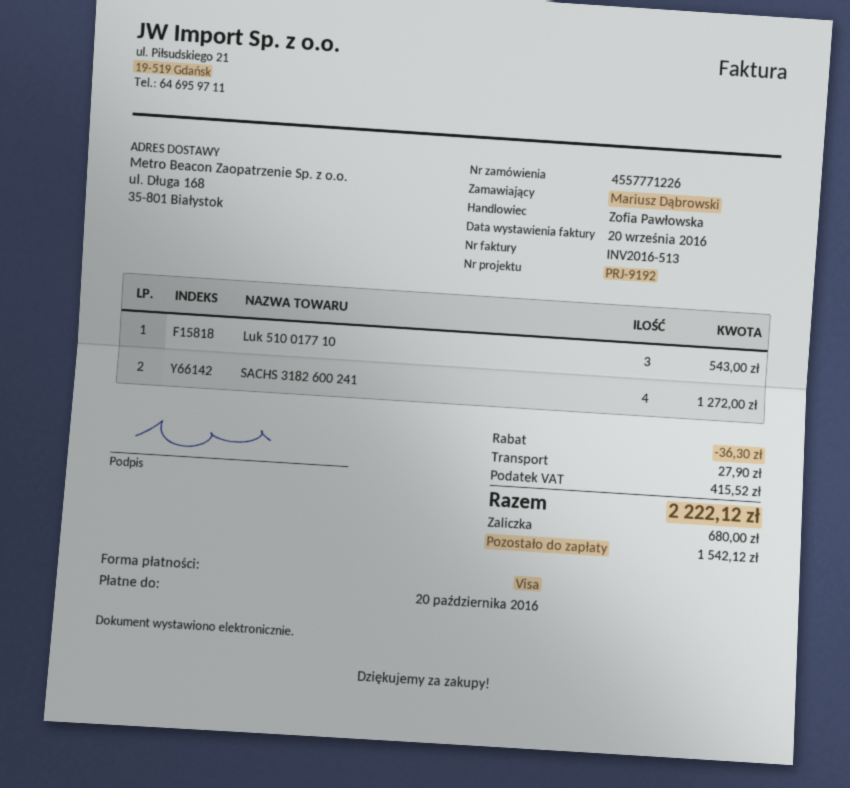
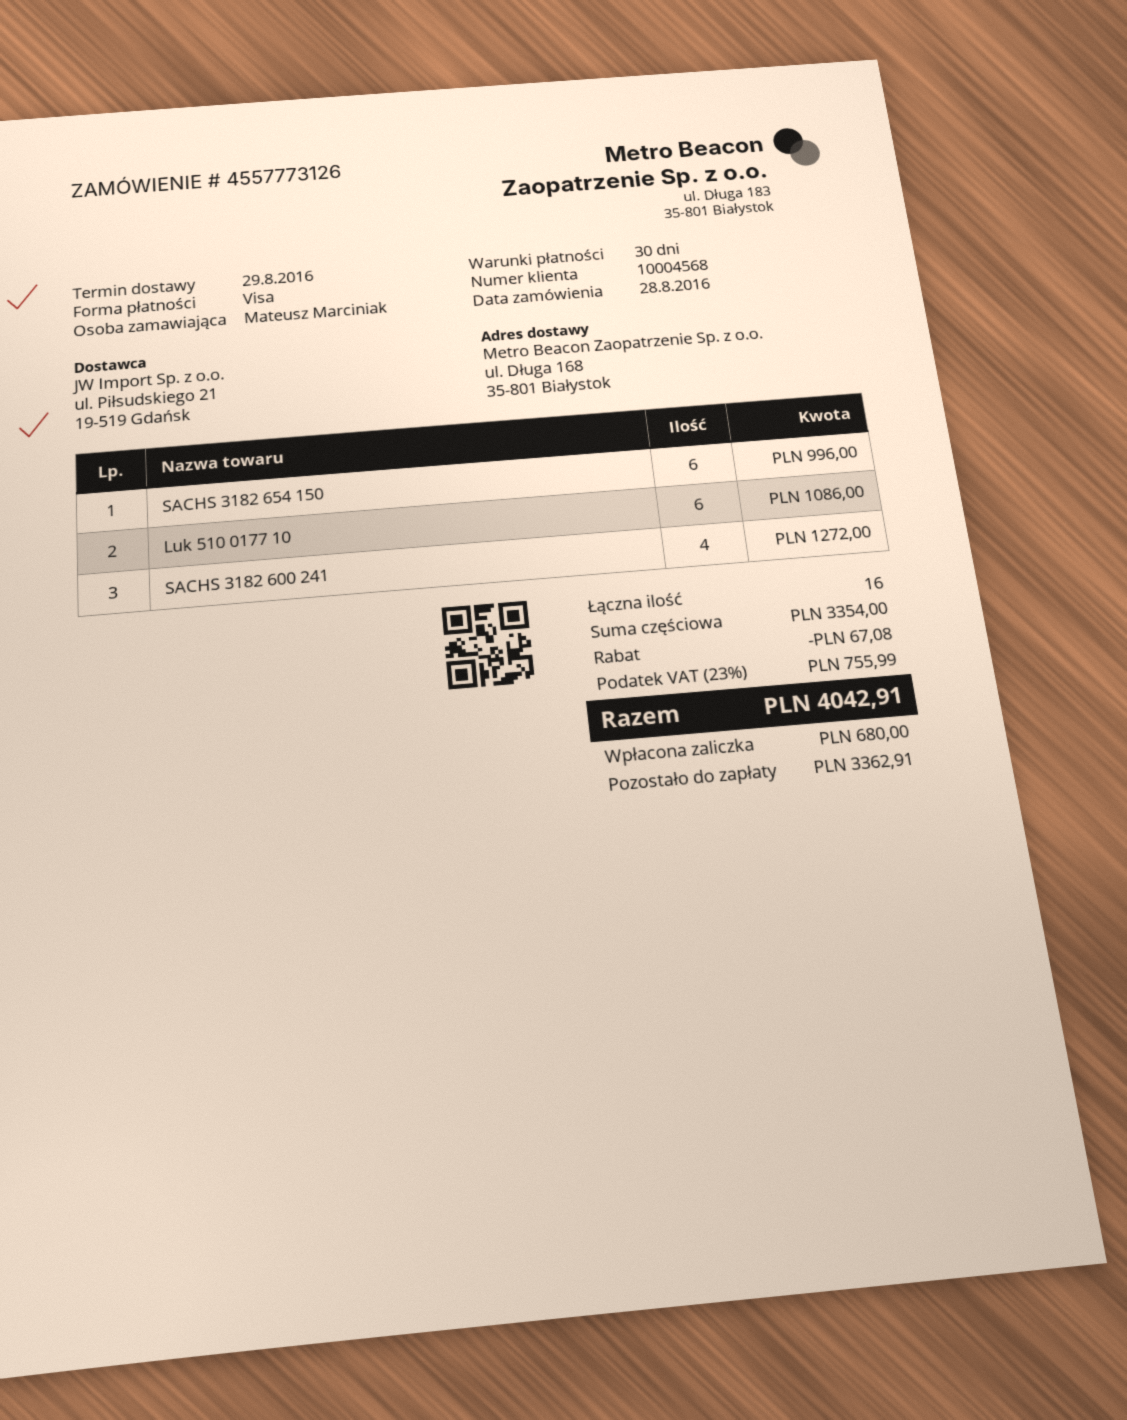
order number: 4557771226 -> 4557773126
ordered by: Mariusz Dąbrowski -> Mateusz Marciniak
Luk 510 0177 10: 3 for 543.00 -> 6 for 1086.00
SACHS 3182 654 150: none -> 6 for 996.00
discount: 36.30 -> 67.08
shipping: 27.90 -> none
tax: 415.52 -> 755.99
total: 2222.12 -> 4042.91
balance: 1542.12 -> 3362.91

